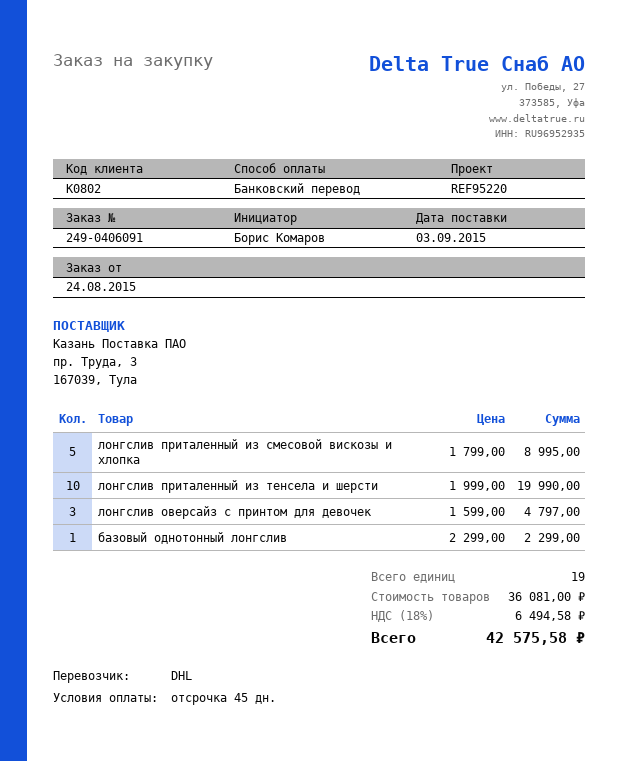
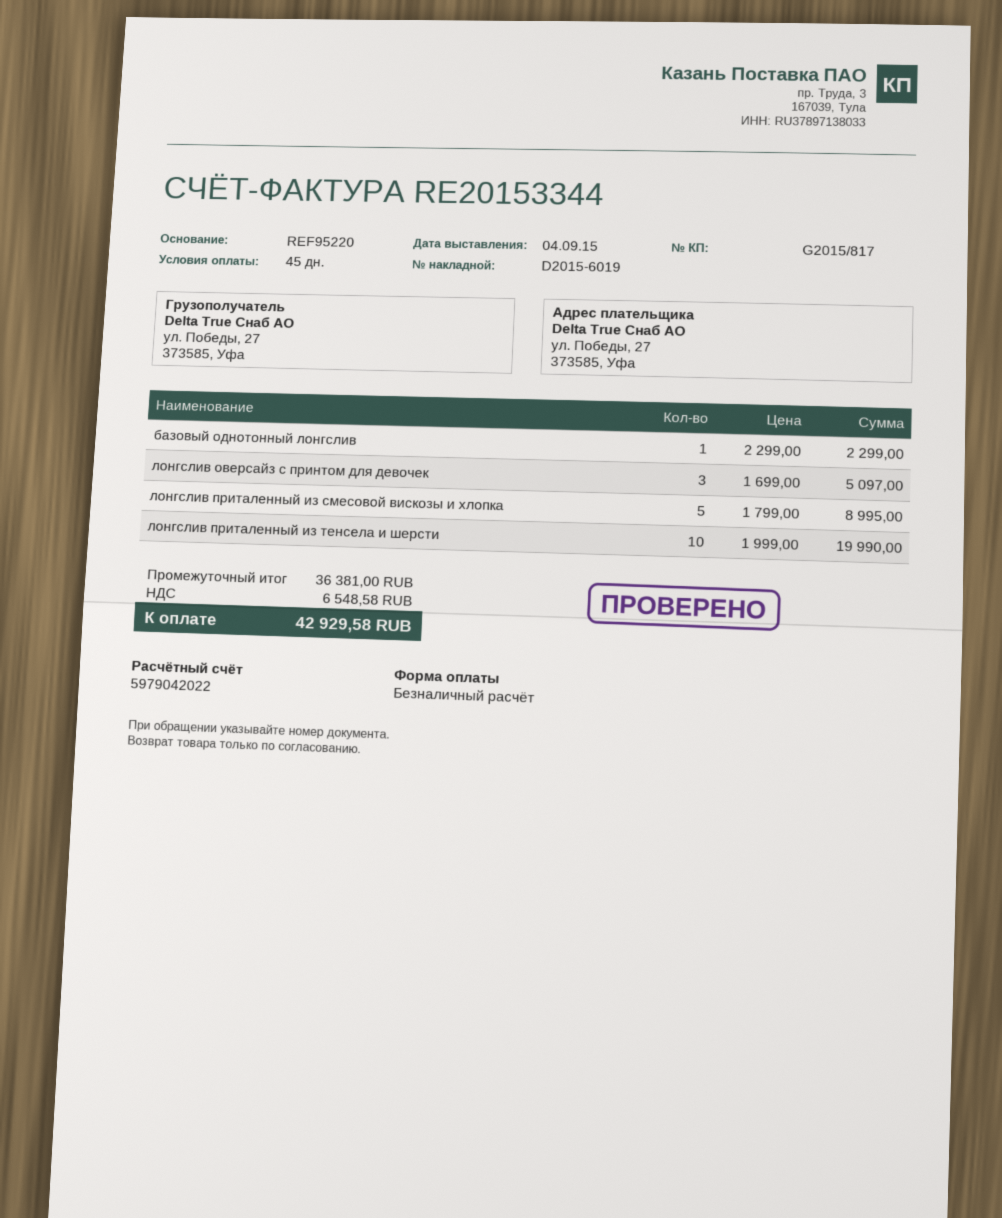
лонгслив оверсайз с принтом для девочек: 3 x 1599.00 = 4797.00 -> 3 x 1699.00 = 5097.00
subtotal: 36081.00 -> 36381.00
tax: 6494.58 -> 6548.58
total: 42575.58 -> 42929.58

